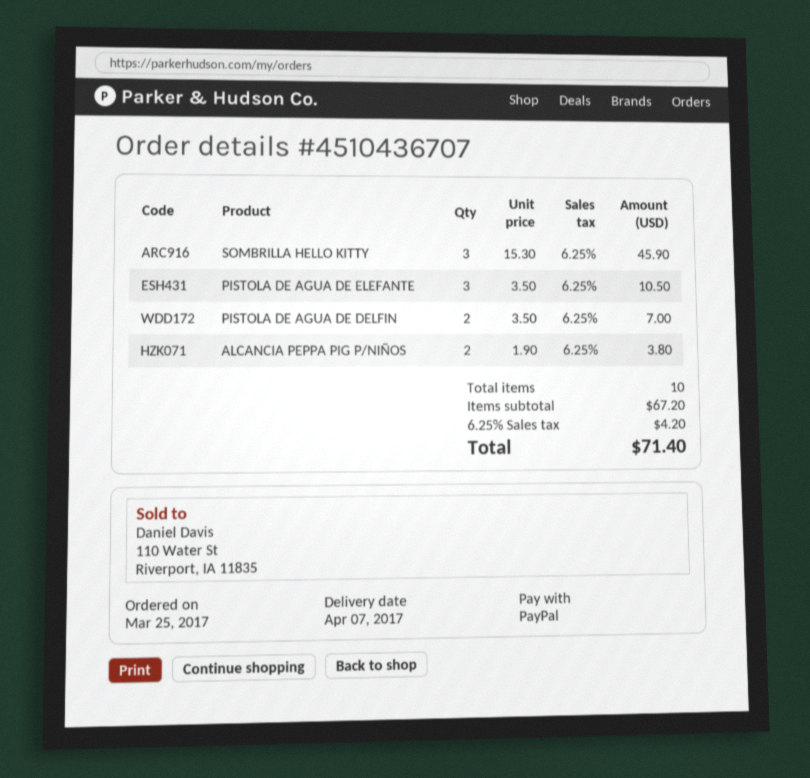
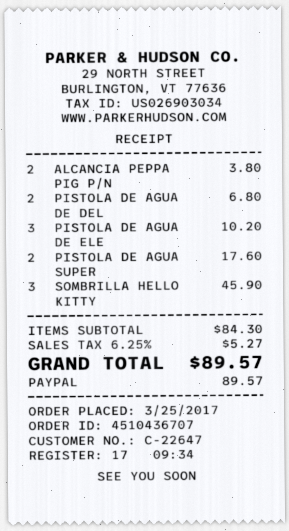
PISTOLA DE AGUA DE ELEFANTE: 3 for 10.50 -> 3 for 10.20
PISTOLA DE AGUA DE DELFIN: 2 for 7.00 -> 2 for 6.80
PISTOLA DE AGUA SUPER: none -> 2 for 17.60
subtotal: 67.20 -> 84.30
tax: 6.25% = 4.20 -> 6.25% = 5.27
total: 71.40 -> 89.57

